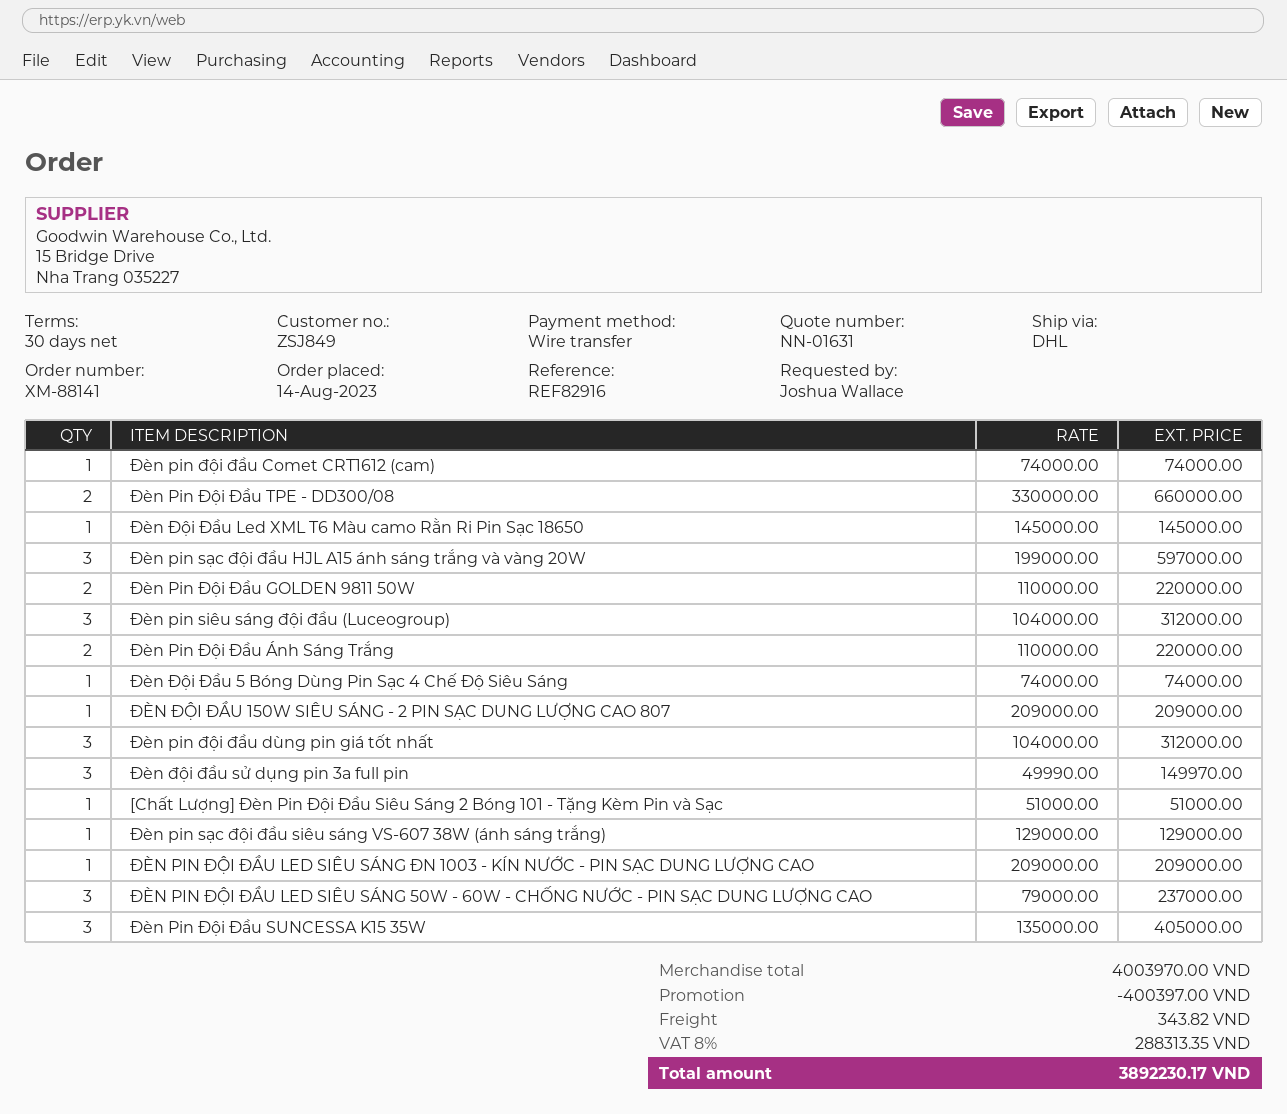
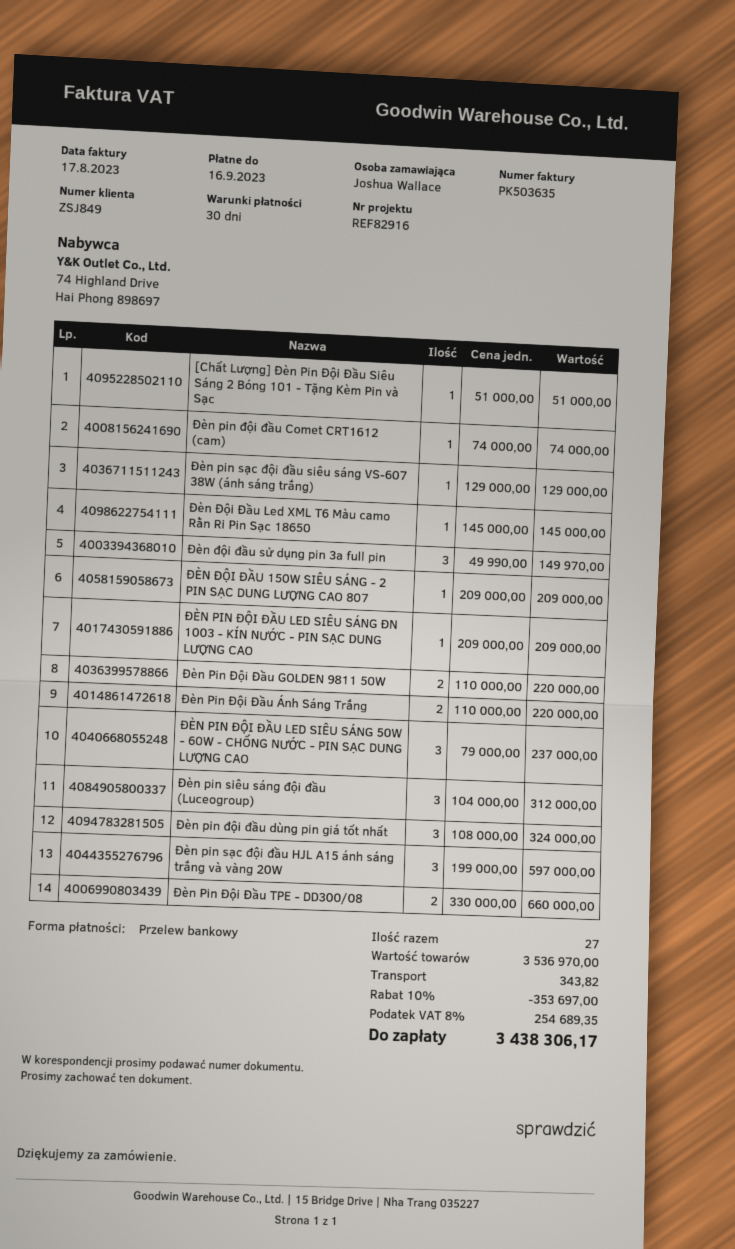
Đèn Đội Đầu 5 Bóng Dùng Pin Sạc 4 Chế Độ Siêu Sáng: 1 x 74000.00 = 74000.00 -> none
Đèn pin đội đầu dùng pin giá tốt nhất: 3 x 104000.00 = 312000.00 -> 3 x 108000.00 = 324000.00
Đèn Pin Đội Đầu SUNCESSA K15 35W: 3 x 135000.00 = 405000.00 -> none
subtotal: 4003970.00 -> 3536970.00
discount: 400397.00 -> 353697.00
tax: 8% = 288313.35 -> 8% = 254689.35
total: 3892230.17 -> 3438306.17

